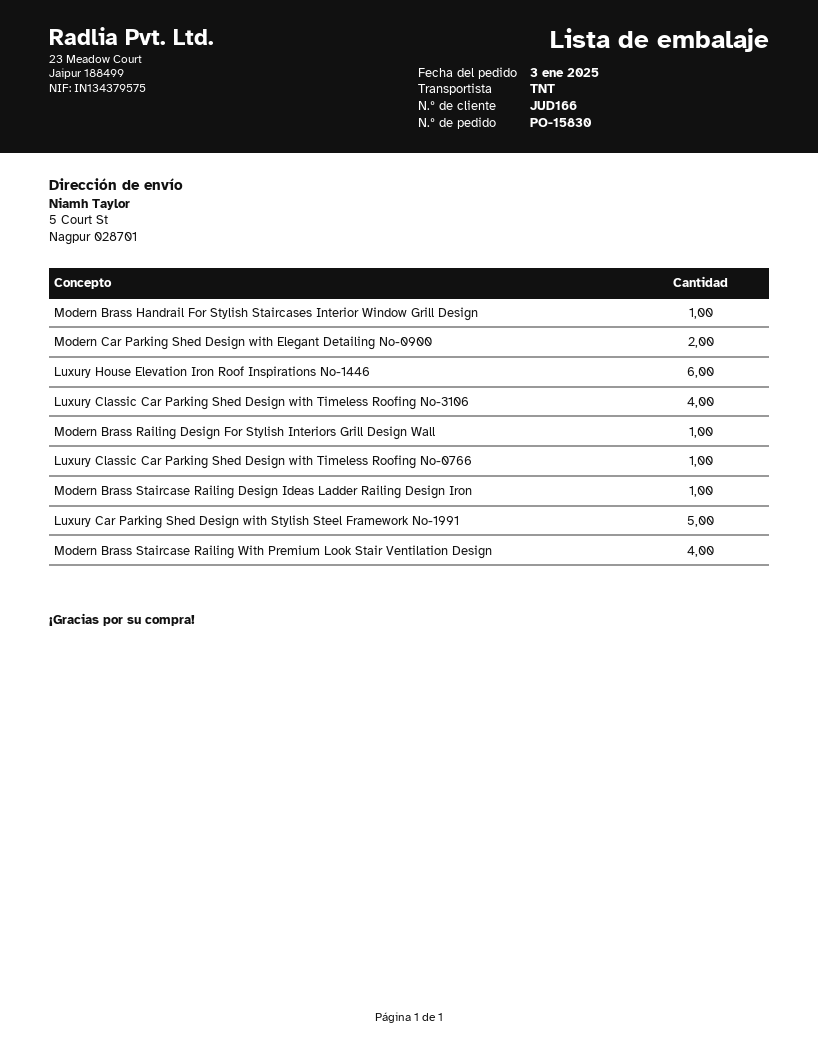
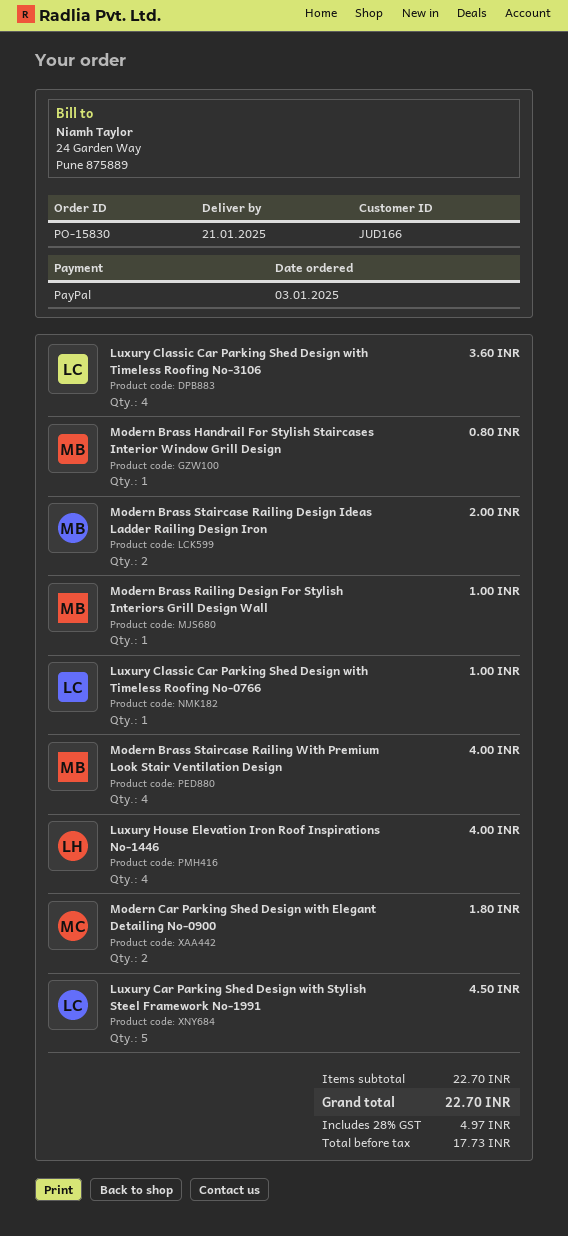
Luxury House Elevation Iron Roof Inspirations No-1446: 6 -> 4
Modern Brass Staircase Railing Design Ideas Ladder Railing Design Iron: 1 -> 2

